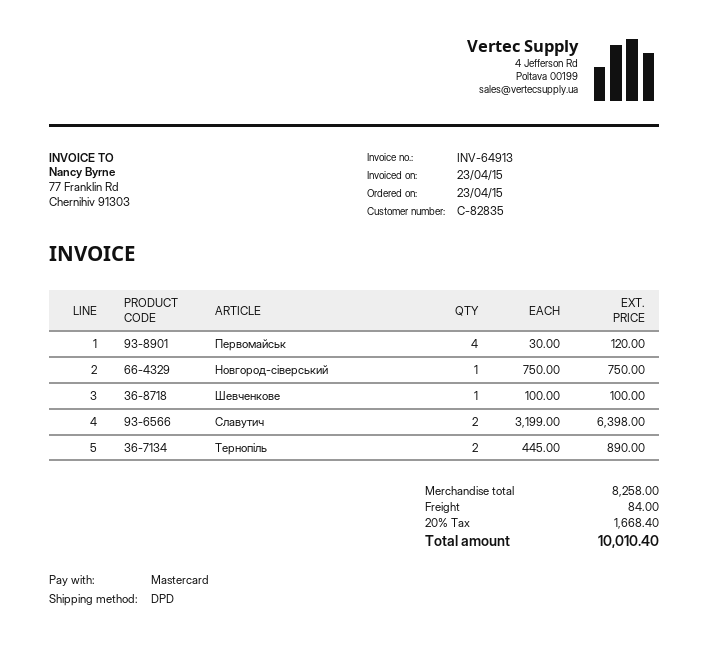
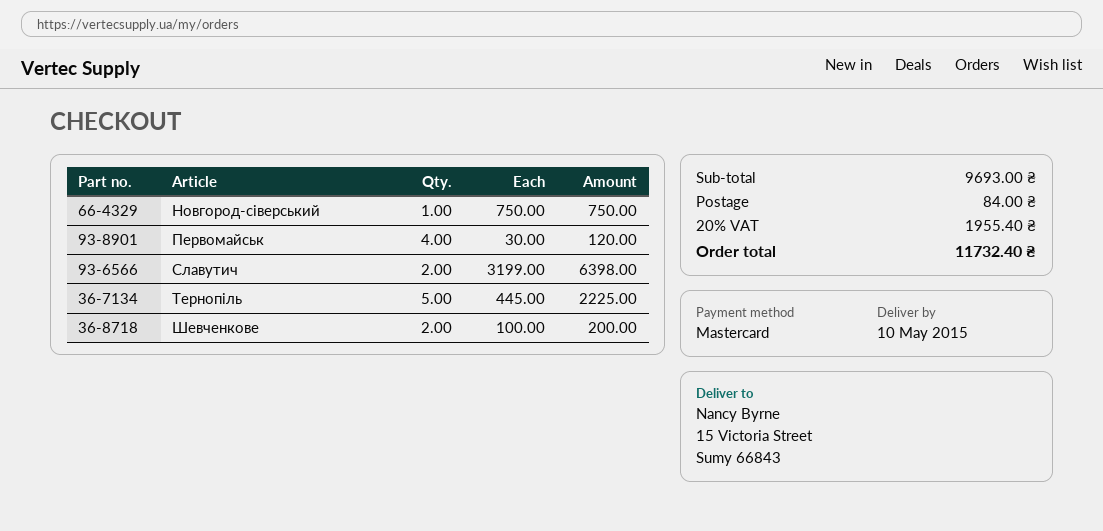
Шевченкове: 1 x 100.00 = 100.00 -> 2 x 100.00 = 200.00
Тернопіль: 2 x 445.00 = 890.00 -> 5 x 445.00 = 2225.00
subtotal: 8258.00 -> 9693.00
tax: 20% = 1668.40 -> 20% = 1955.40
total: 10010.40 -> 11732.40

